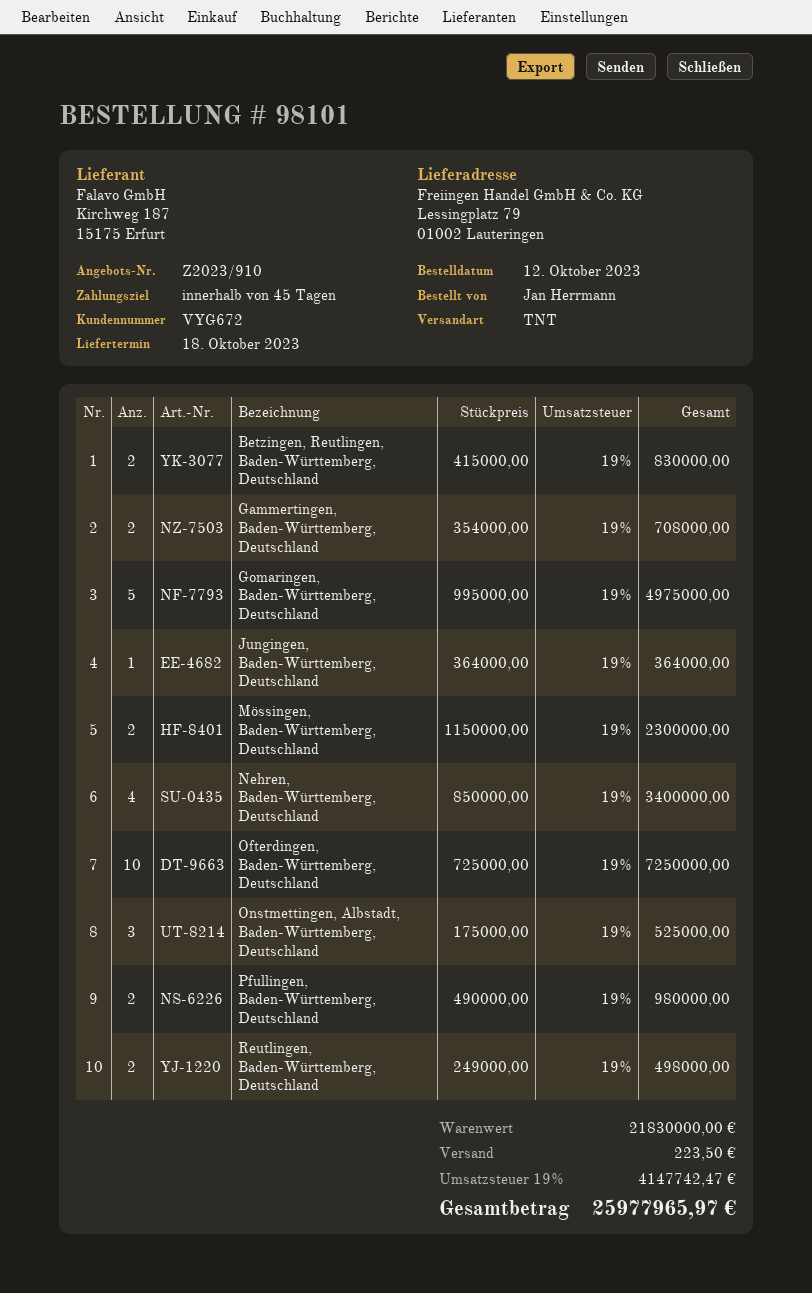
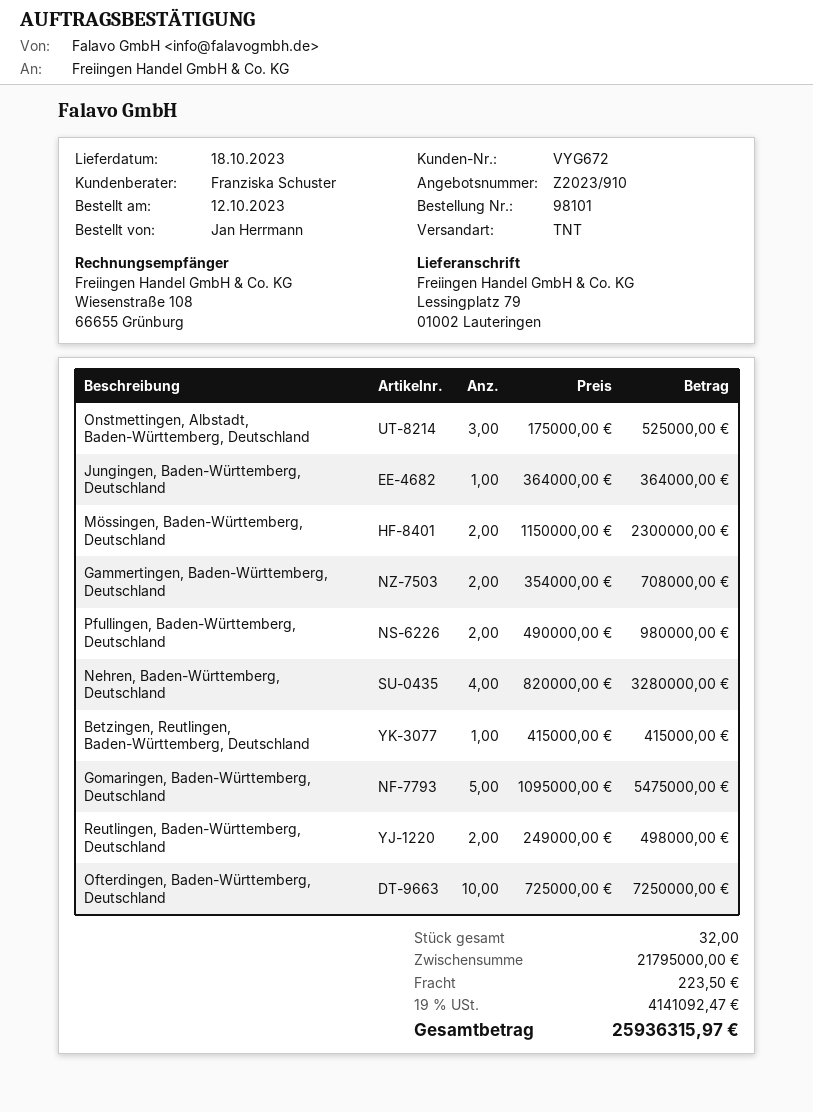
Betzingen, Reutlingen, Baden-Württemberg, Deutschland: 2 x 415000.00 = 830000.00 -> 1 x 415000.00 = 415000.00
Gomaringen, Baden-Württemberg, Deutschland: 5 x 995000.00 = 4975000.00 -> 5 x 1095000.00 = 5475000.00
Nehren, Baden-Württemberg, Deutschland: 4 x 850000.00 = 3400000.00 -> 4 x 820000.00 = 3280000.00
subtotal: 21830000.00 -> 21795000.00
tax: 19% = 4147742.47 -> 19% = 4141092.47
total: 25977965.97 -> 25936315.97

